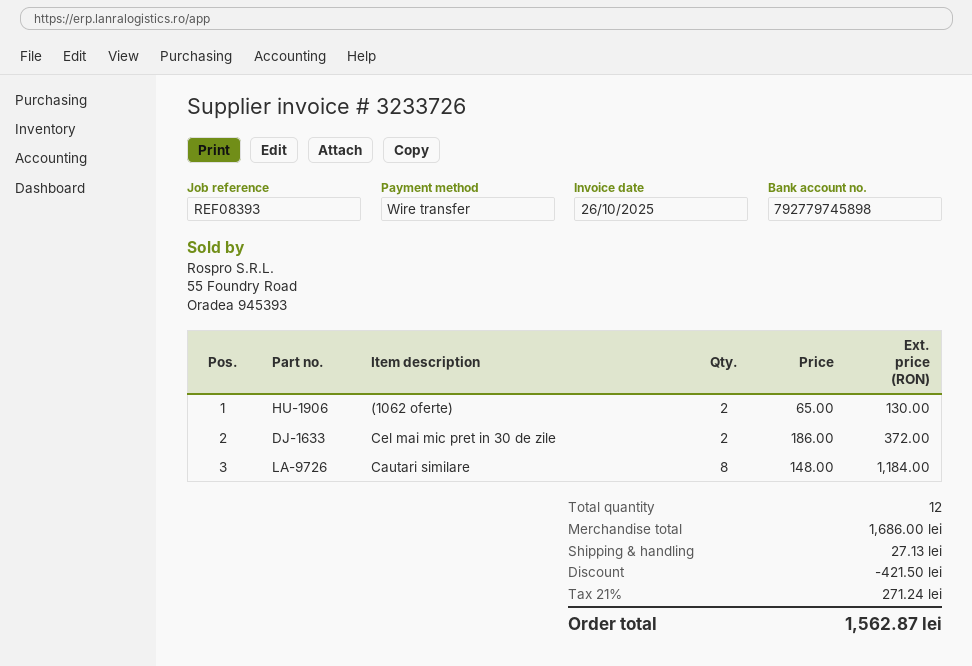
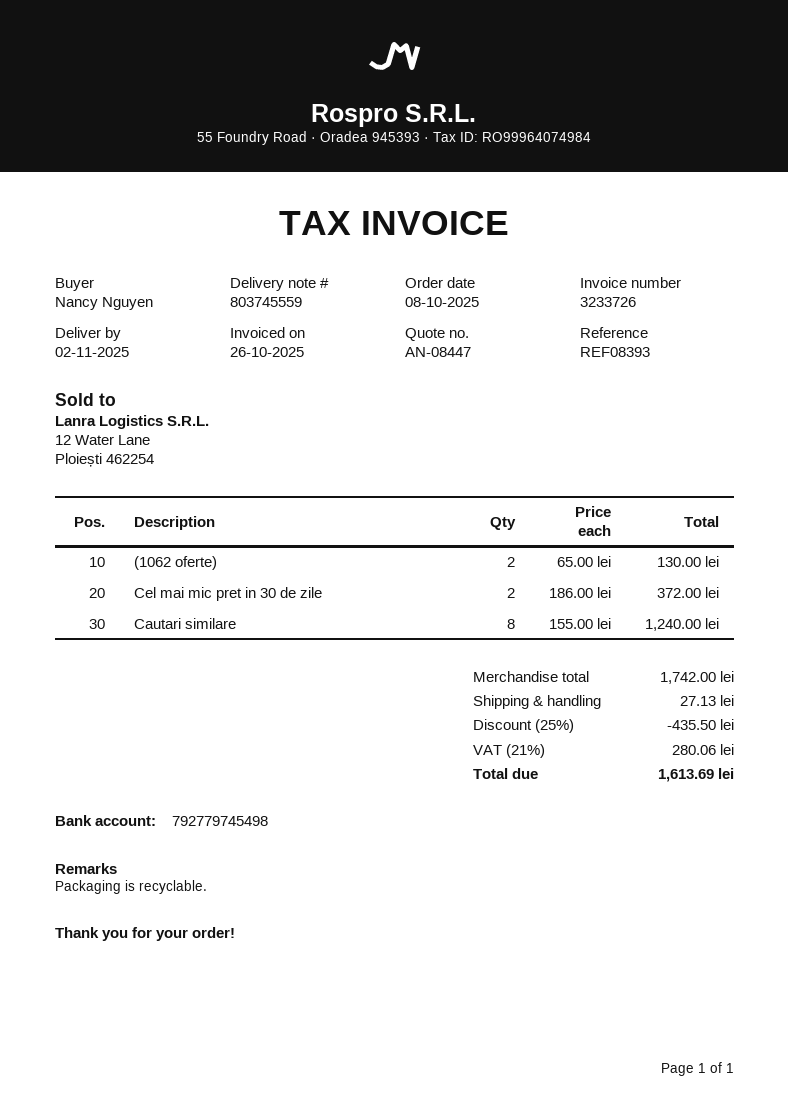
bank account: 792779745898 -> 792779745498
Cautari similare: 8 x 148.00 = 1184.00 -> 8 x 155.00 = 1240.00
subtotal: 1686.00 -> 1742.00
discount: 421.50 -> 435.50
tax: 21% = 271.24 -> 21% = 280.06
total: 1562.87 -> 1613.69

